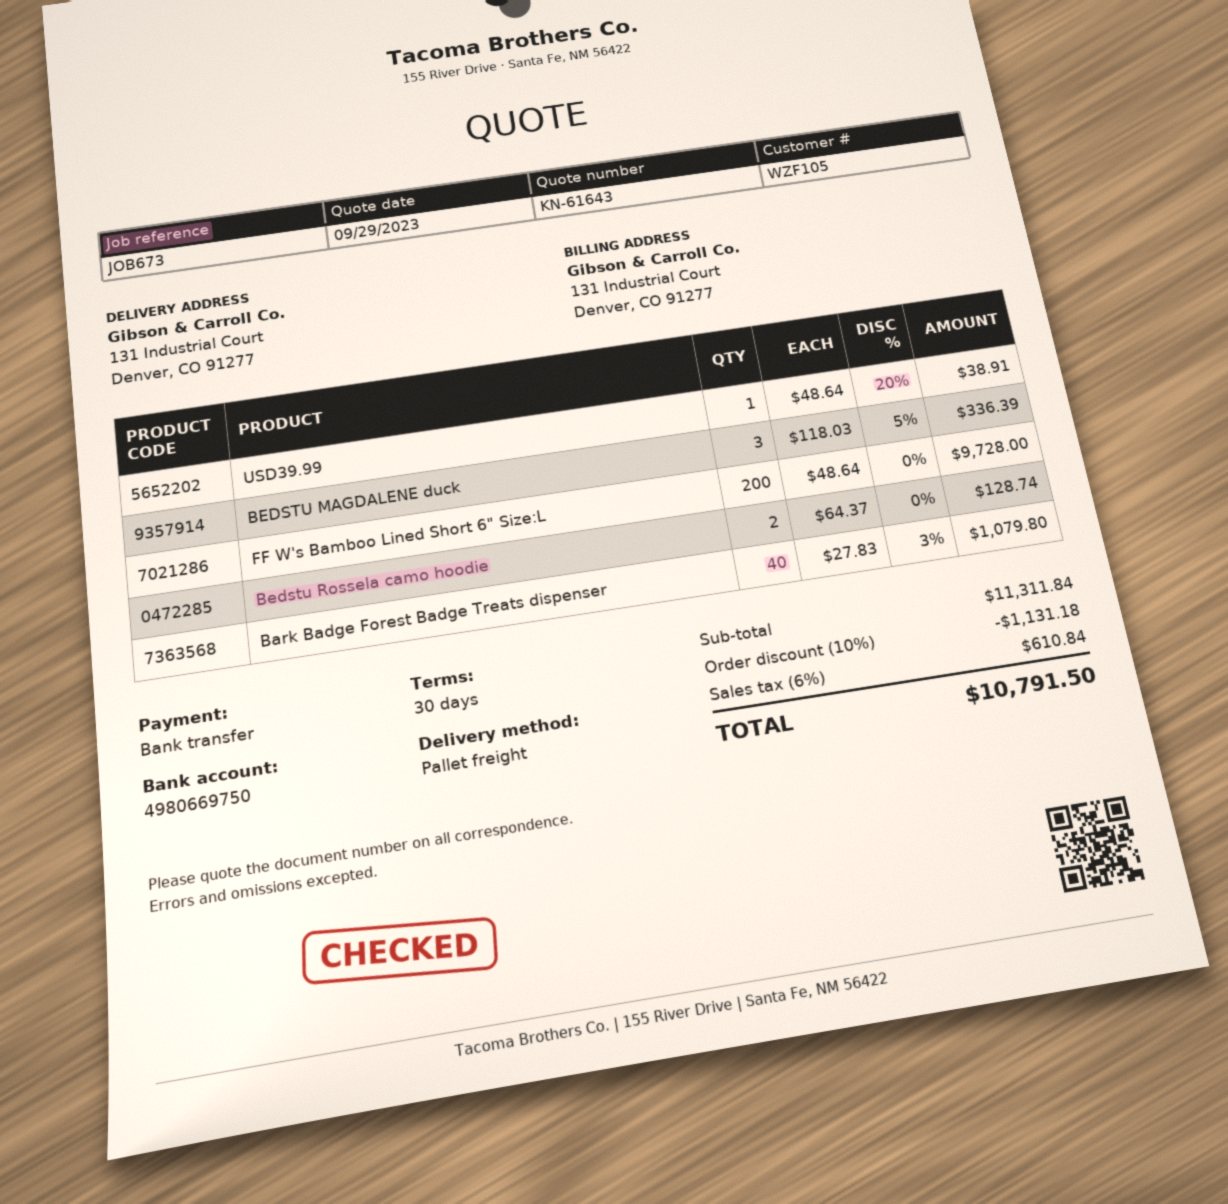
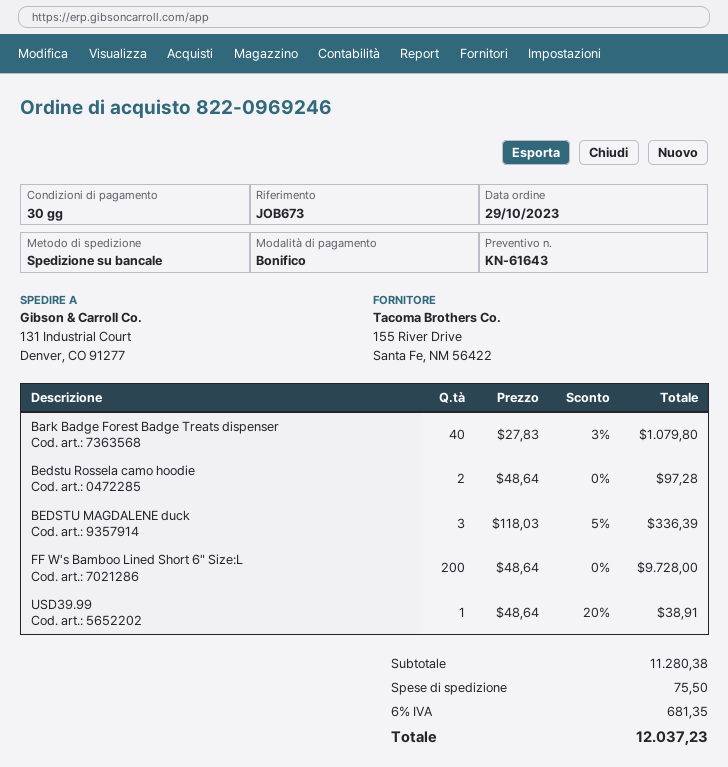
Bedstu Rossela camo hoodie: 2 x 64.37 = 128.74 -> 2 x 48.64 = 97.28
subtotal: 11311.84 -> 11280.38
discount: 10% = 1131.18 -> none
shipping: none -> 75.50
tax: 6% = 610.84 -> 6% = 681.35
total: 10791.50 -> 12037.23

